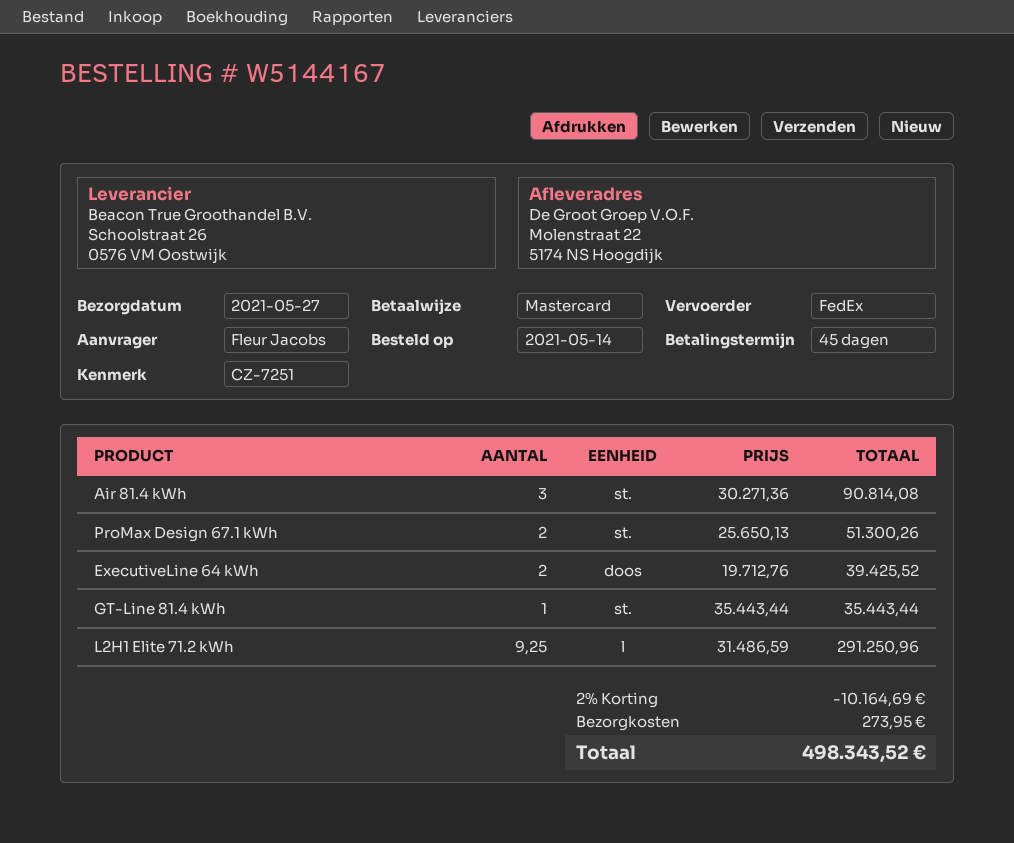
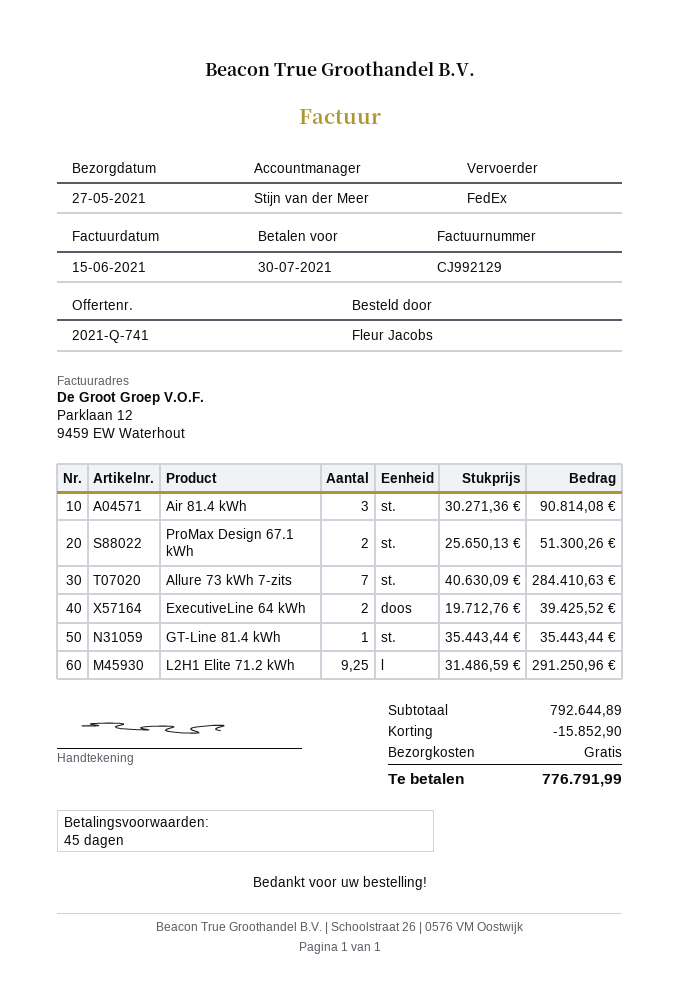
Allure 73 kWh 7-zits: none -> 7 x 40630.09 = 284410.63
discount: 10164.69 -> 15852.90
shipping: 273.95 -> 0.00
total: 498343.52 -> 776791.99

